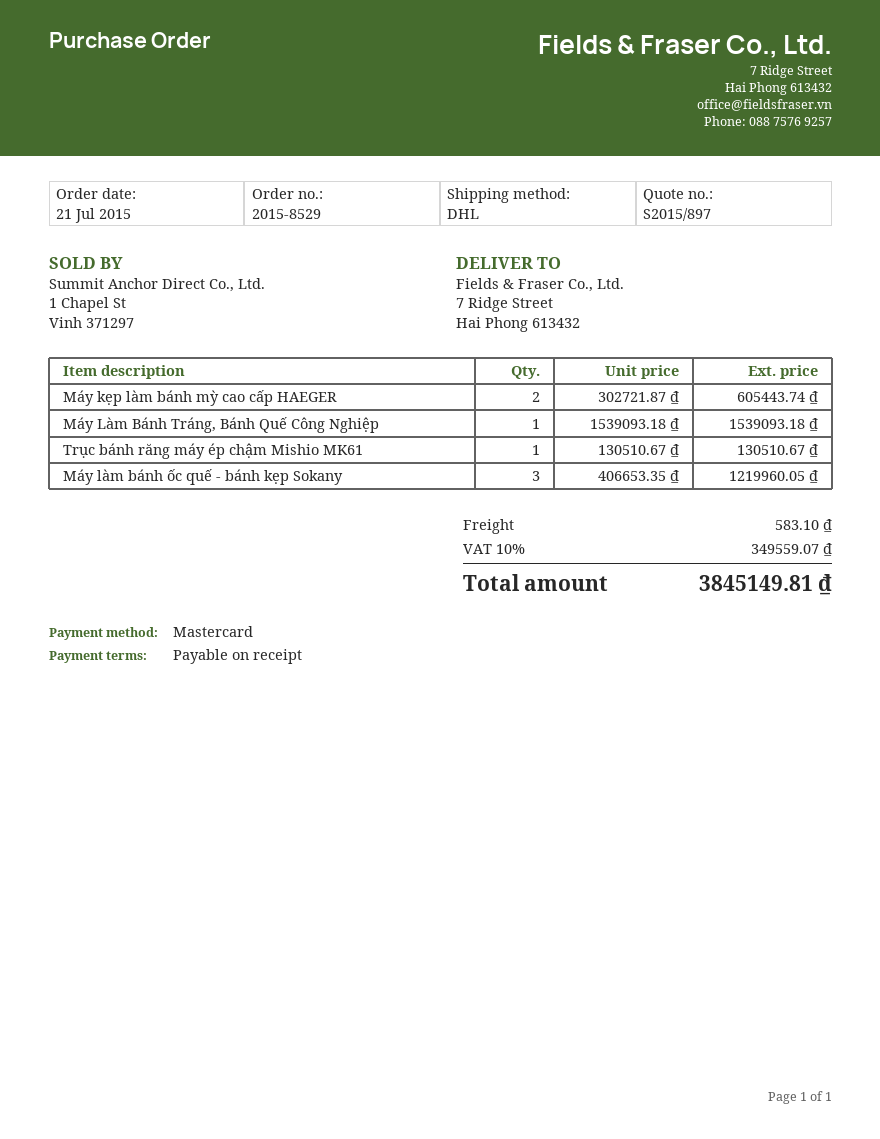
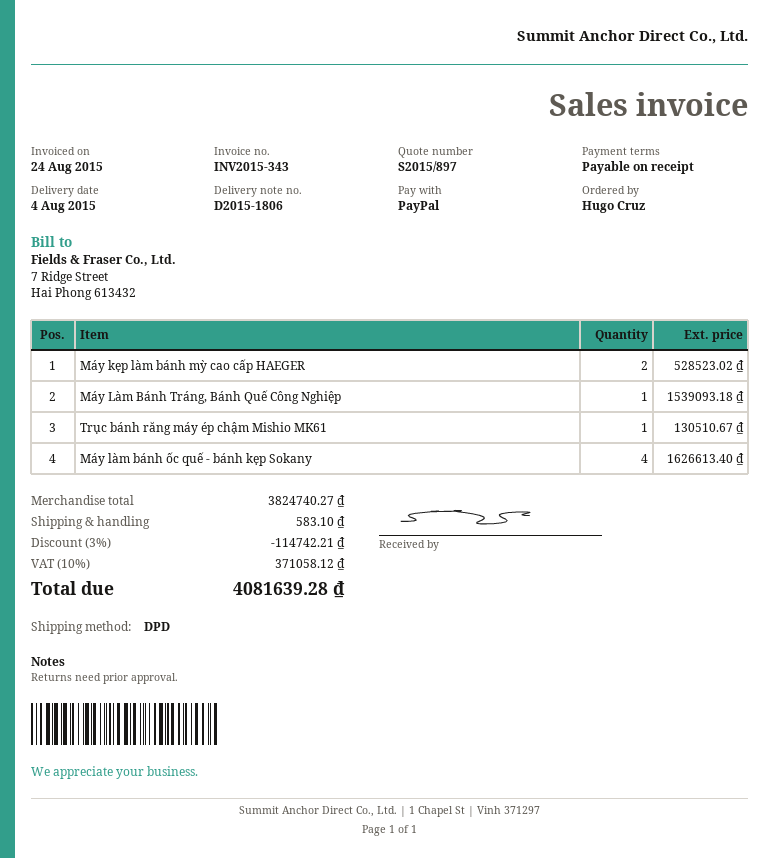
payment method: Mastercard -> PayPal
shipping method: DHL -> DPD
Máy kẹp làm bánh mỳ cao cấp HAEGER: 2 for 605443.74 -> 2 for 528523.02
Máy làm bánh ốc quế - bánh kẹp Sokany: 3 for 1219960.05 -> 4 for 1626613.40
discount: none -> 3% = 114742.21
tax: 10% = 349559.07 -> 10% = 371058.12
total: 3845149.81 -> 4081639.28

